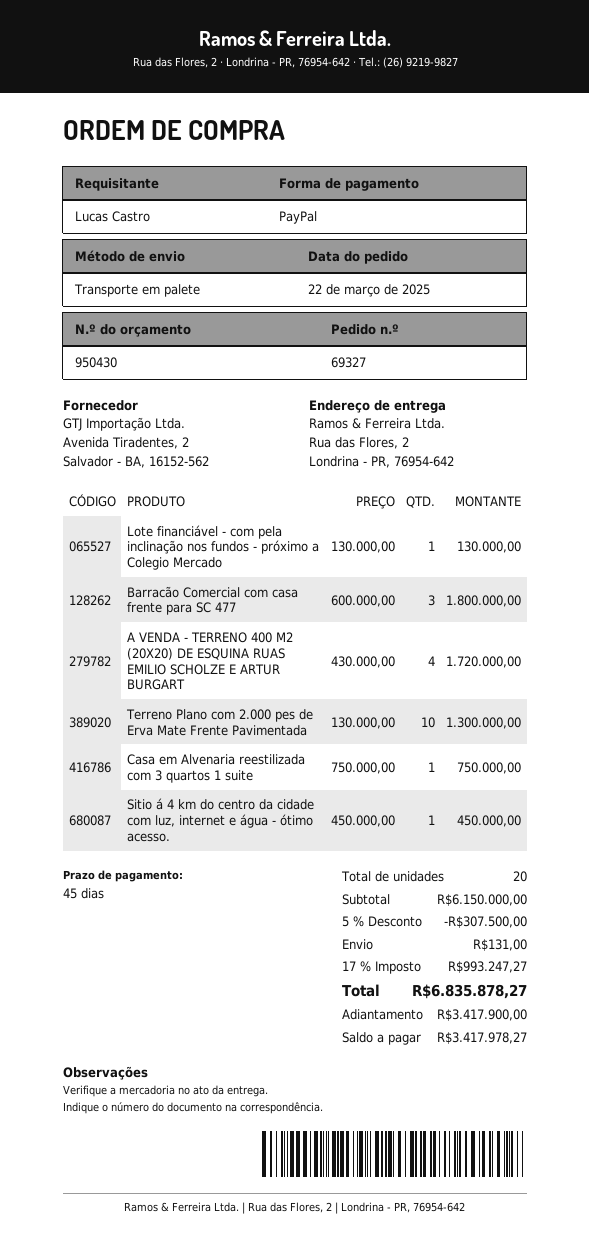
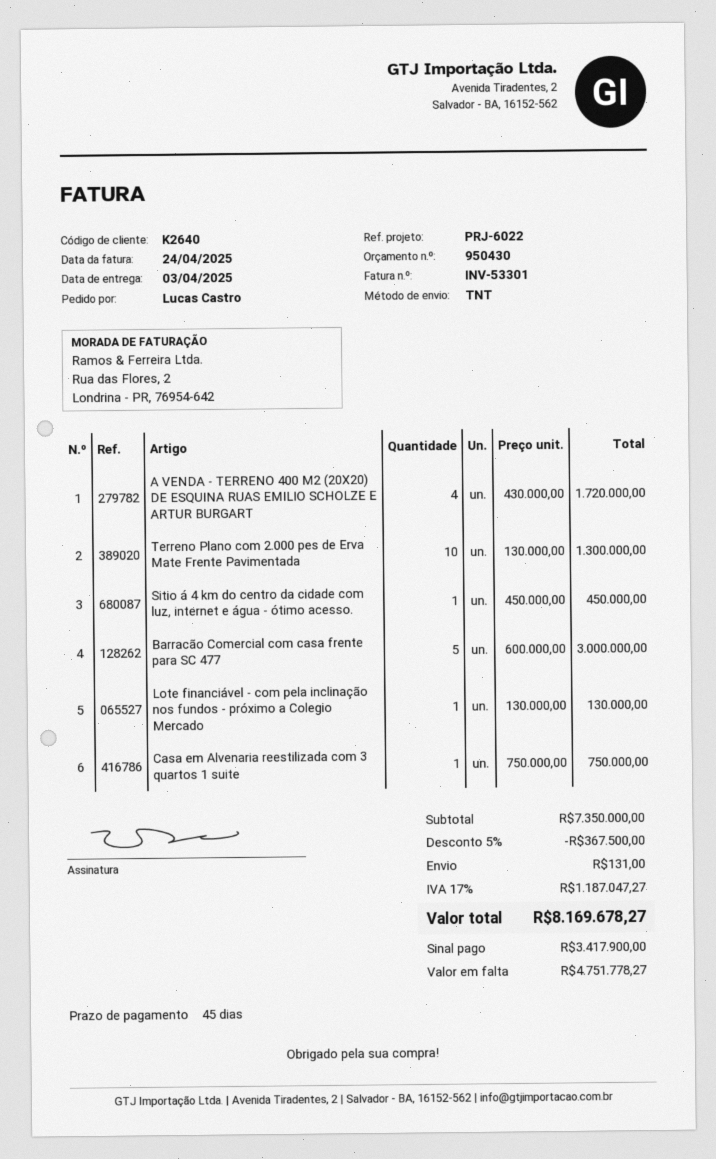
shipping method: pallet freight -> TNT
Barracão Comercial com casa frente para SC 477: 3 x 600000.00 = 1800000.00 -> 5 x 600000.00 = 3000000.00
subtotal: 6150000.00 -> 7350000.00
discount: 5% = 307500.00 -> 5% = 367500.00
tax: 17% = 993247.27 -> 17% = 1187047.27
total: 6835878.27 -> 8169678.27
balance: 3417978.27 -> 4751778.27

